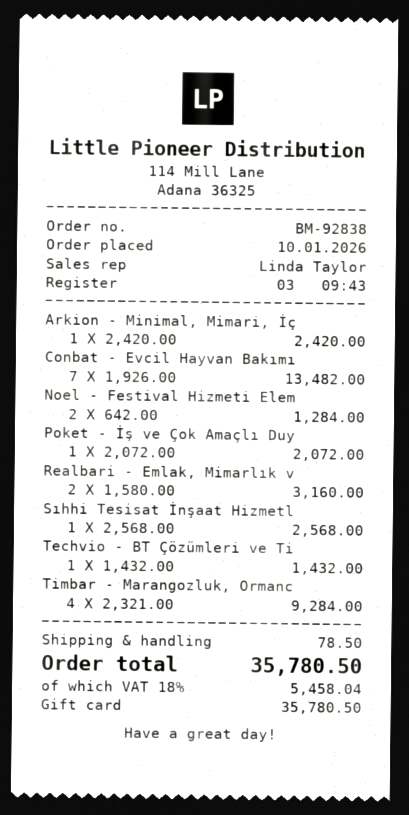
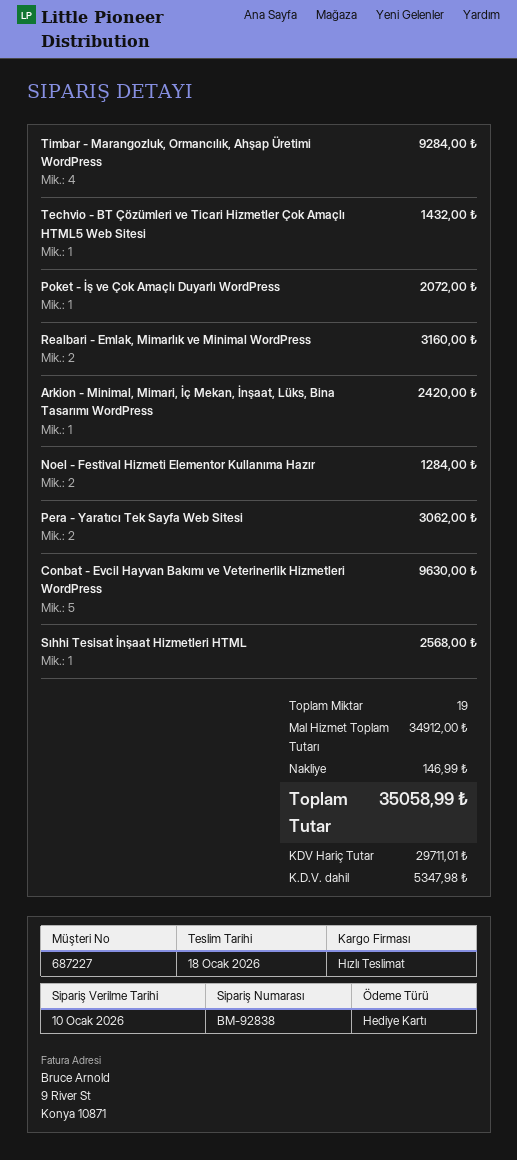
Conbat - Evcil Hayvan Bakımı: 7 for 13482.00 -> 5 for 9630.00
Pera - Yaratıcı Tek Sayfa Web Sitesi: none -> 2 for 3062.00
shipping: 78.50 -> 146.99
tax: 5458.04 -> 5347.98
total: 35780.50 -> 35058.99

